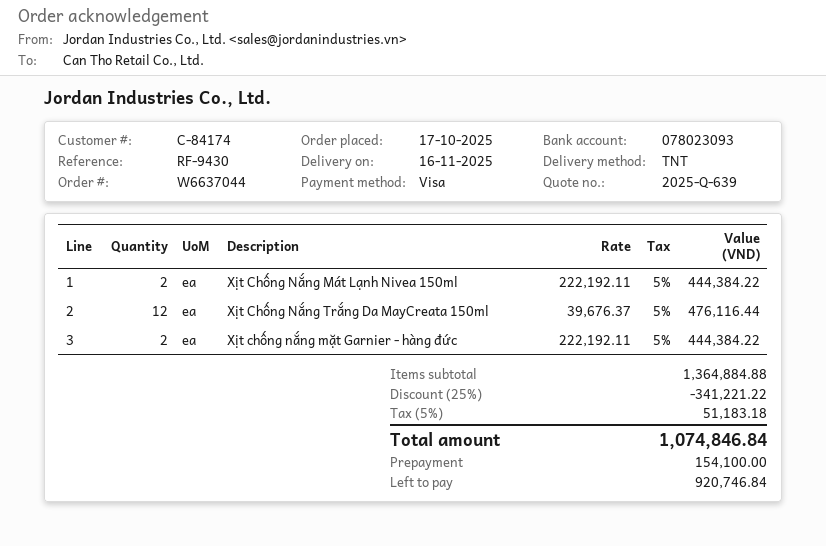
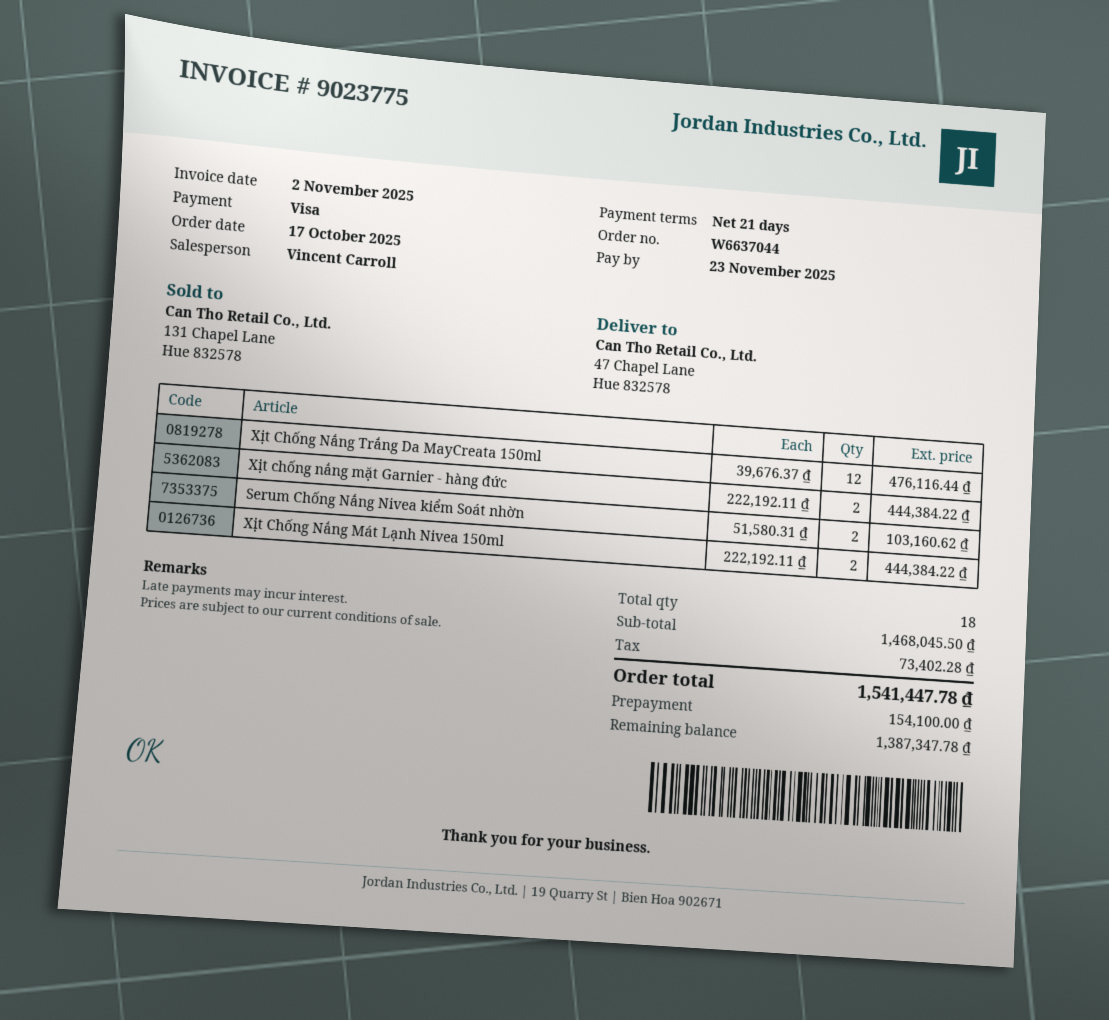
Serum Chống Nắng Nivea kiểm Soát nhờn: none -> 2 x 51580.31 = 103160.62
subtotal: 1364884.88 -> 1468045.50
discount: 25% = 341221.22 -> none
tax: 51183.18 -> 73402.28
total: 1074846.84 -> 1541447.78
balance: 920746.84 -> 1387347.78

